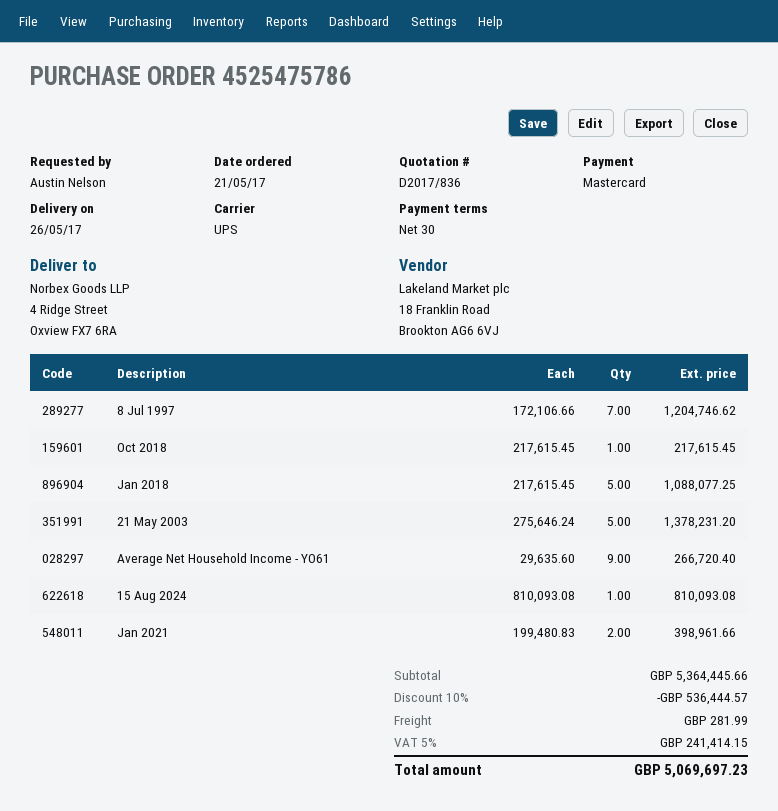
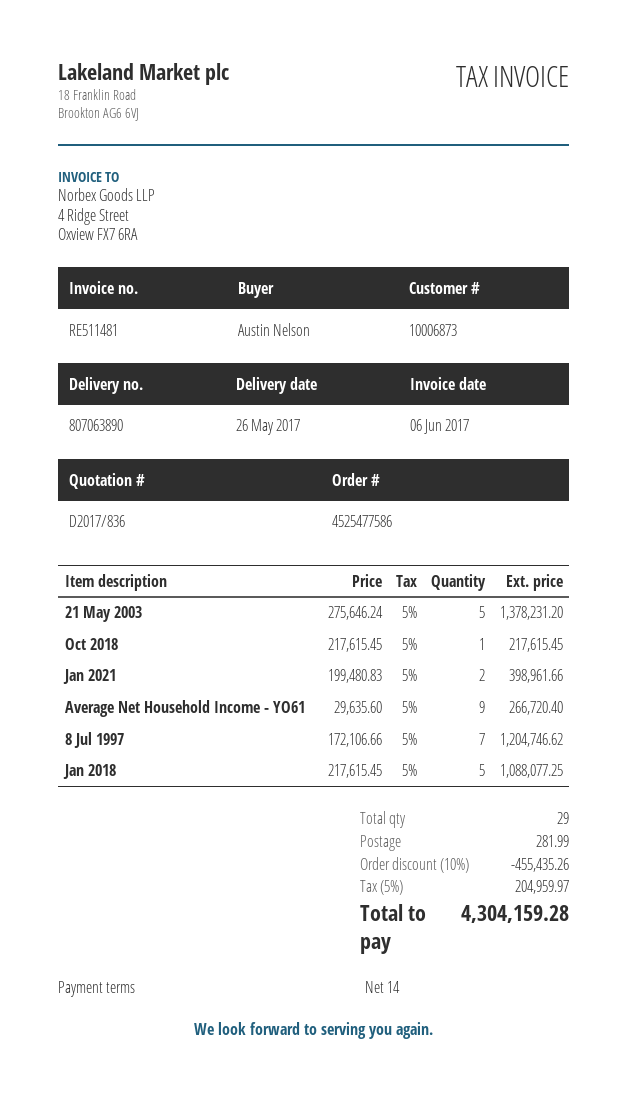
order number: 4525475786 -> 4525477586
payment terms: 30 days -> 14 days
15 Aug 2024: 1 x 810093.08 = 810093.08 -> none
discount: 10% = 536444.57 -> 10% = 455435.26
tax: 5% = 241414.15 -> 5% = 204959.97
total: 5069697.23 -> 4304159.28

